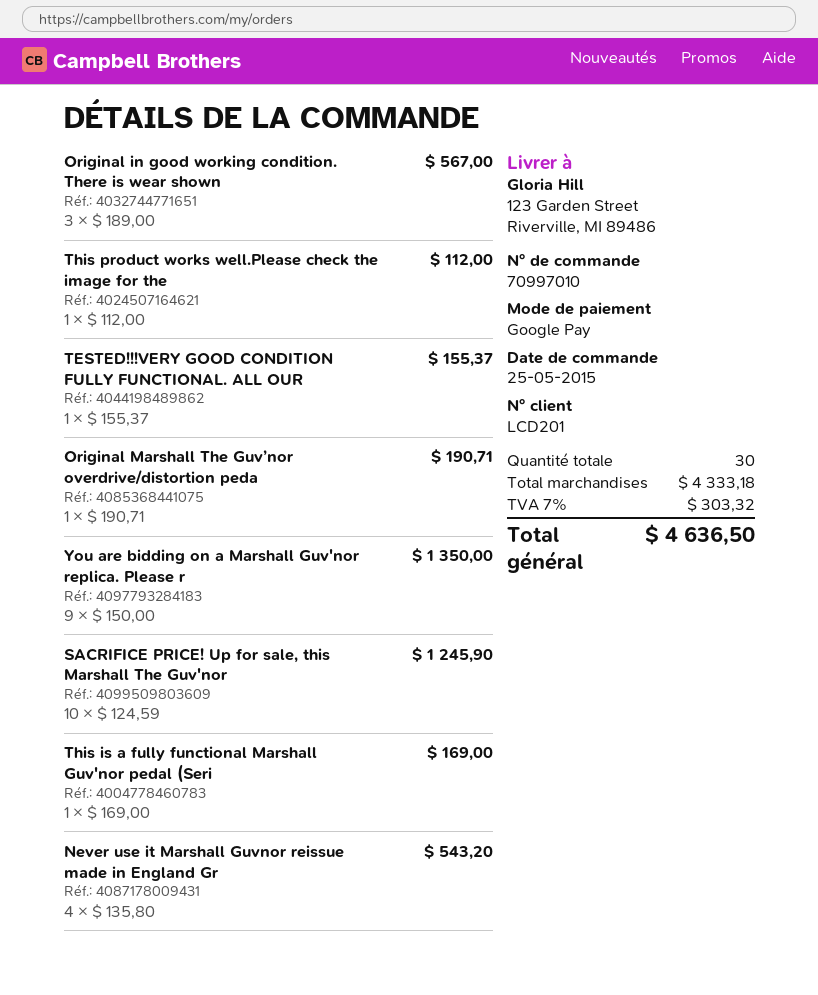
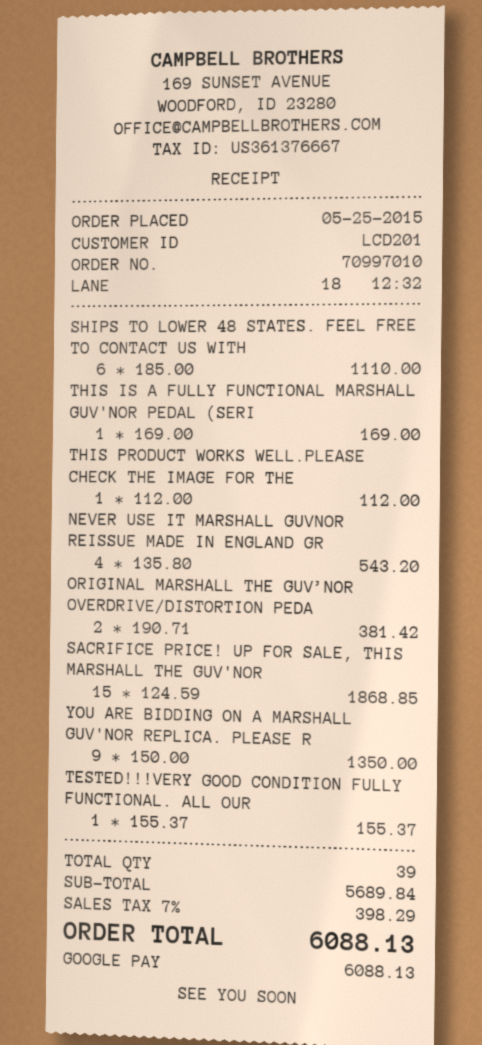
Original in good working condition. There is wear shown: 3 x 189.00 = 567.00 -> none
Original Marshall The Guv’nor overdrive/distortion peda: 1 x 190.71 = 190.71 -> 2 x 190.71 = 381.42
SACRIFICE PRICE! Up for sale, this Marshall The Guv'nor: 10 x 124.59 = 1245.90 -> 15 x 124.59 = 1868.85
SHIPS TO LOWER 48 STATES. FEEL FREE TO CONTACT US WITH: none -> 6 x 185.00 = 1110.00
total quantity: 30 -> 39
subtotal: 4333.18 -> 5689.84
tax: 7% = 303.32 -> 7% = 398.29
total: 4636.50 -> 6088.13

